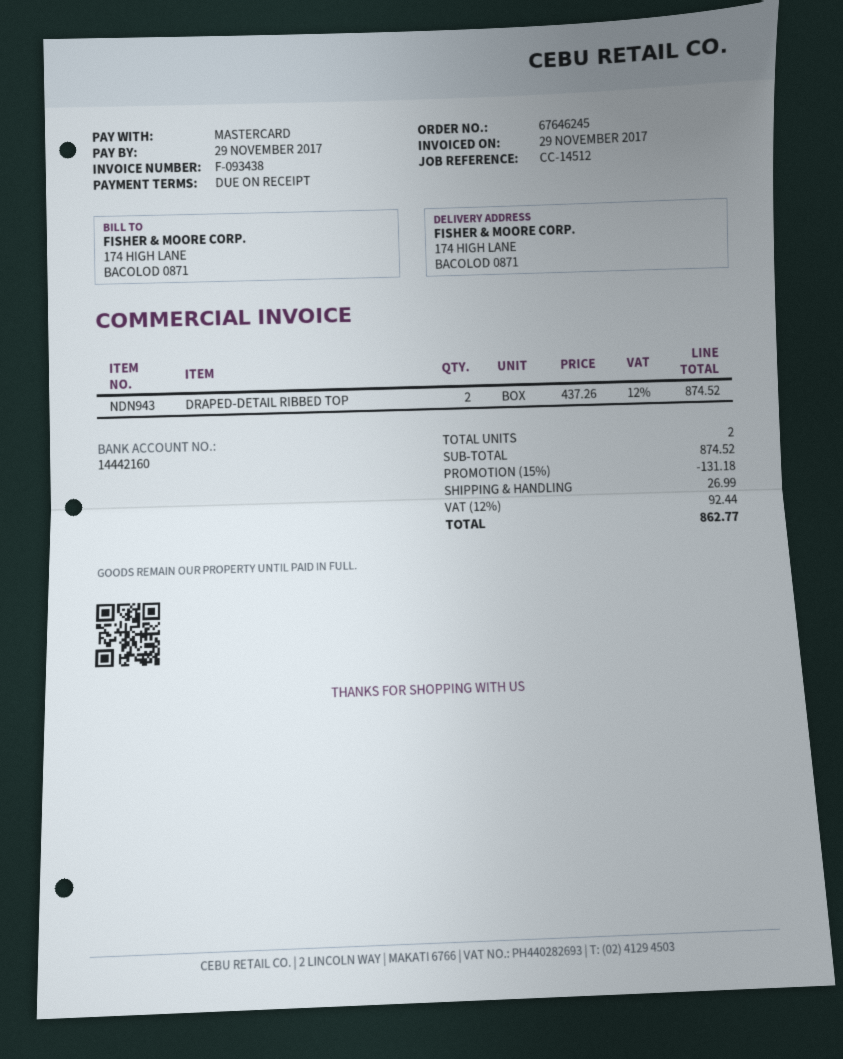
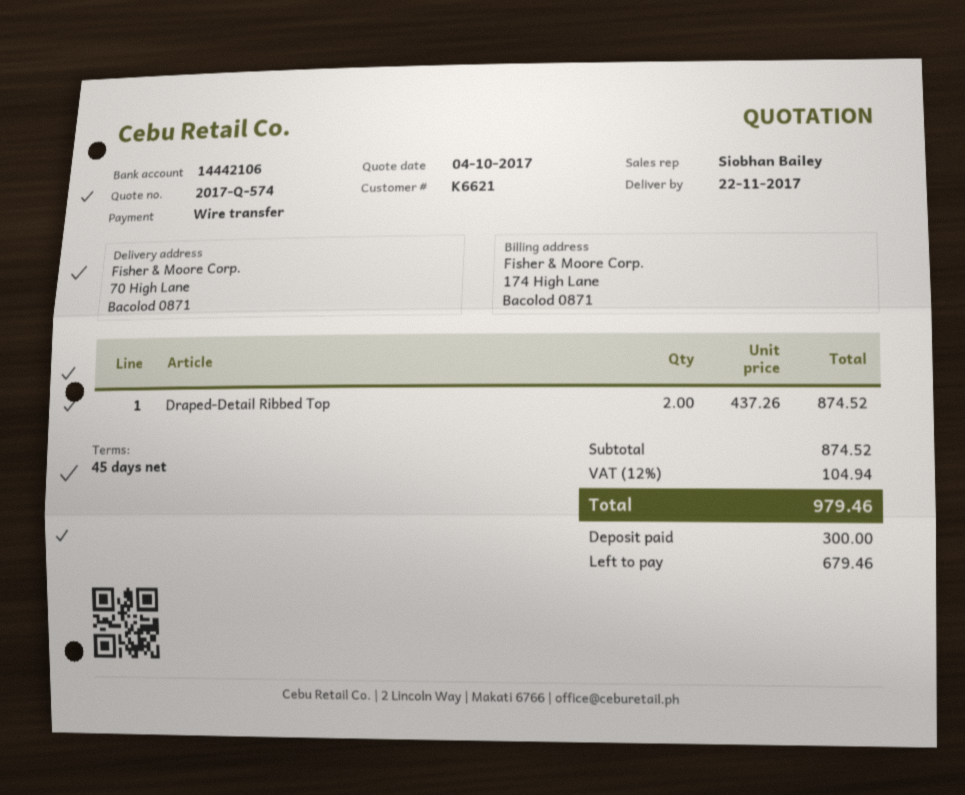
payment terms: on receipt -> 45 days
payment method: Mastercard -> bank transfer
bank account: 14442160 -> 14442106
ship to: 174 HIGH LANE, BACOLOD 0871 -> 70 High Lane, Bacolod 0871
discount: 15% = 131.18 -> none
shipping: 26.99 -> none
tax: 12% = 92.44 -> 12% = 104.94
total: 862.77 -> 979.46

